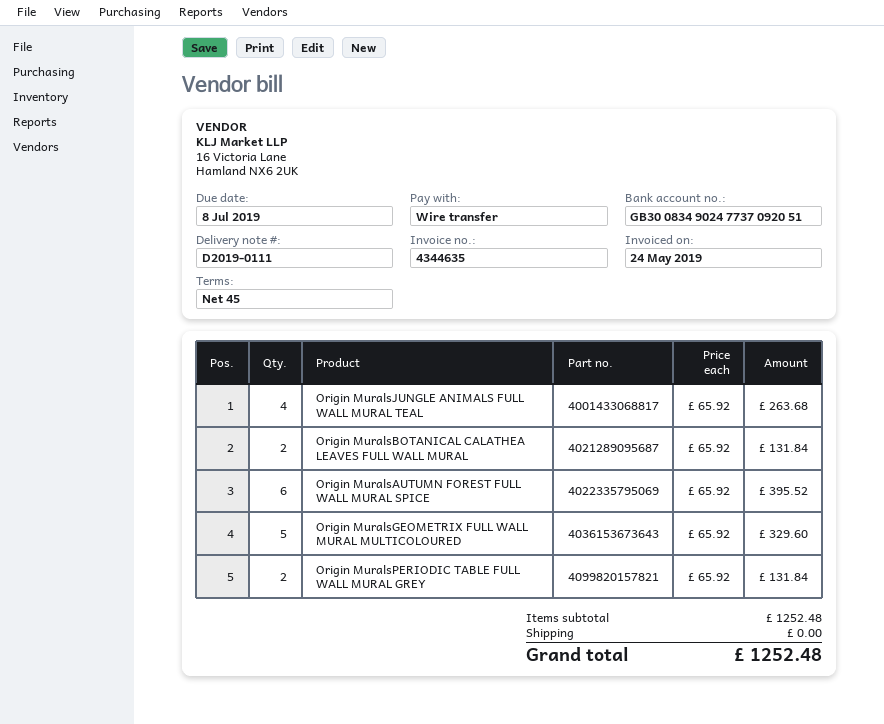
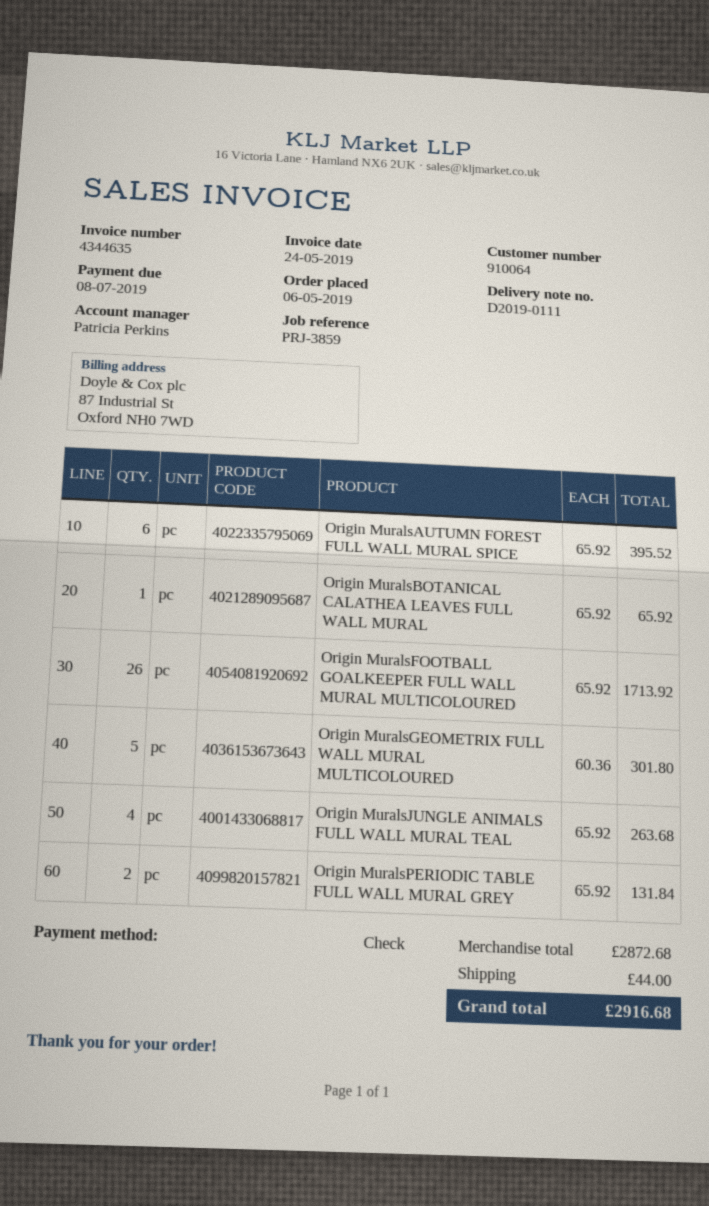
payment method: bank transfer -> cheque
Origin MuralsBOTANICAL CALATHEA LEAVES FULL WALL MURAL: 2 x 65.92 = 131.84 -> 1 x 65.92 = 65.92
Origin MuralsGEOMETRIX FULL WALL MURAL MULTICOLOURED: 5 x 65.92 = 329.60 -> 5 x 60.36 = 301.80
Origin MuralsFOOTBALL GOALKEEPER FULL WALL MURAL MULTICOLOURED: none -> 26 x 65.92 = 1713.92
subtotal: 1252.48 -> 2872.68
shipping: 0.00 -> 44.00
total: 1252.48 -> 2916.68

